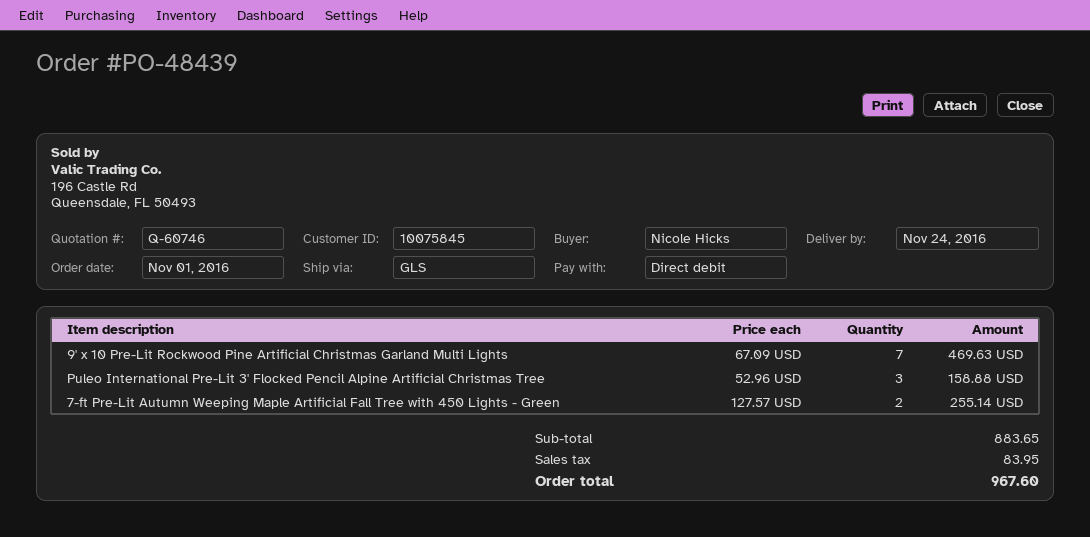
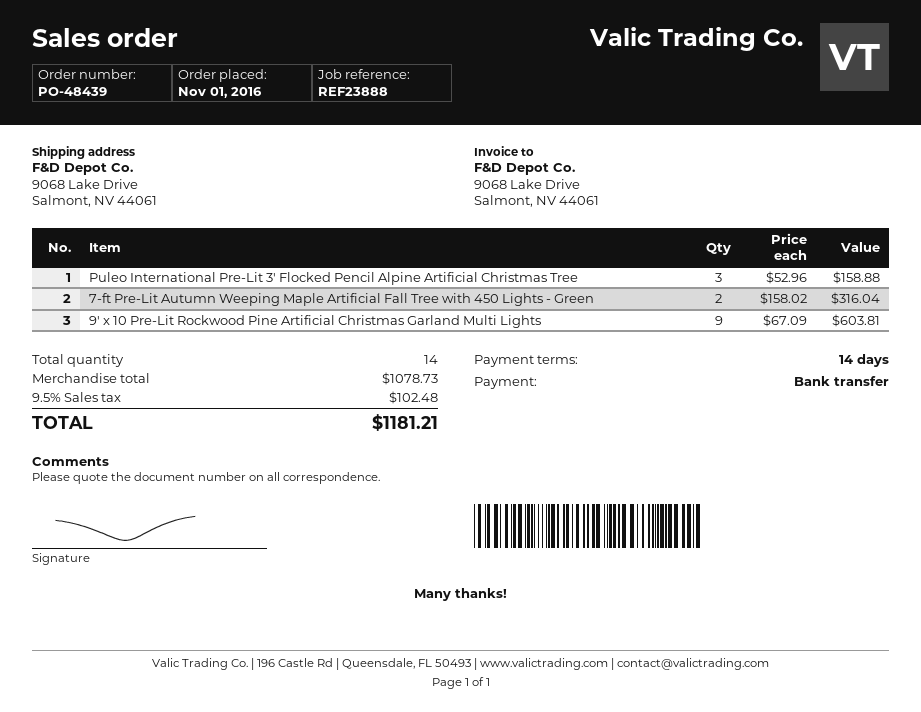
payment method: direct debit -> bank transfer
9' x 10 Pre-Lit Rockwood Pine Artificial Christmas Garland Multi Lights: 7 x 67.09 = 469.63 -> 9 x 67.09 = 603.81
7-ft Pre-Lit Autumn Weeping Maple Artificial Fall Tree with 450 Lights - Green: 2 x 127.57 = 255.14 -> 2 x 158.02 = 316.04
subtotal: 883.65 -> 1078.73
tax: 83.95 -> 102.48
total: 967.60 -> 1181.21

